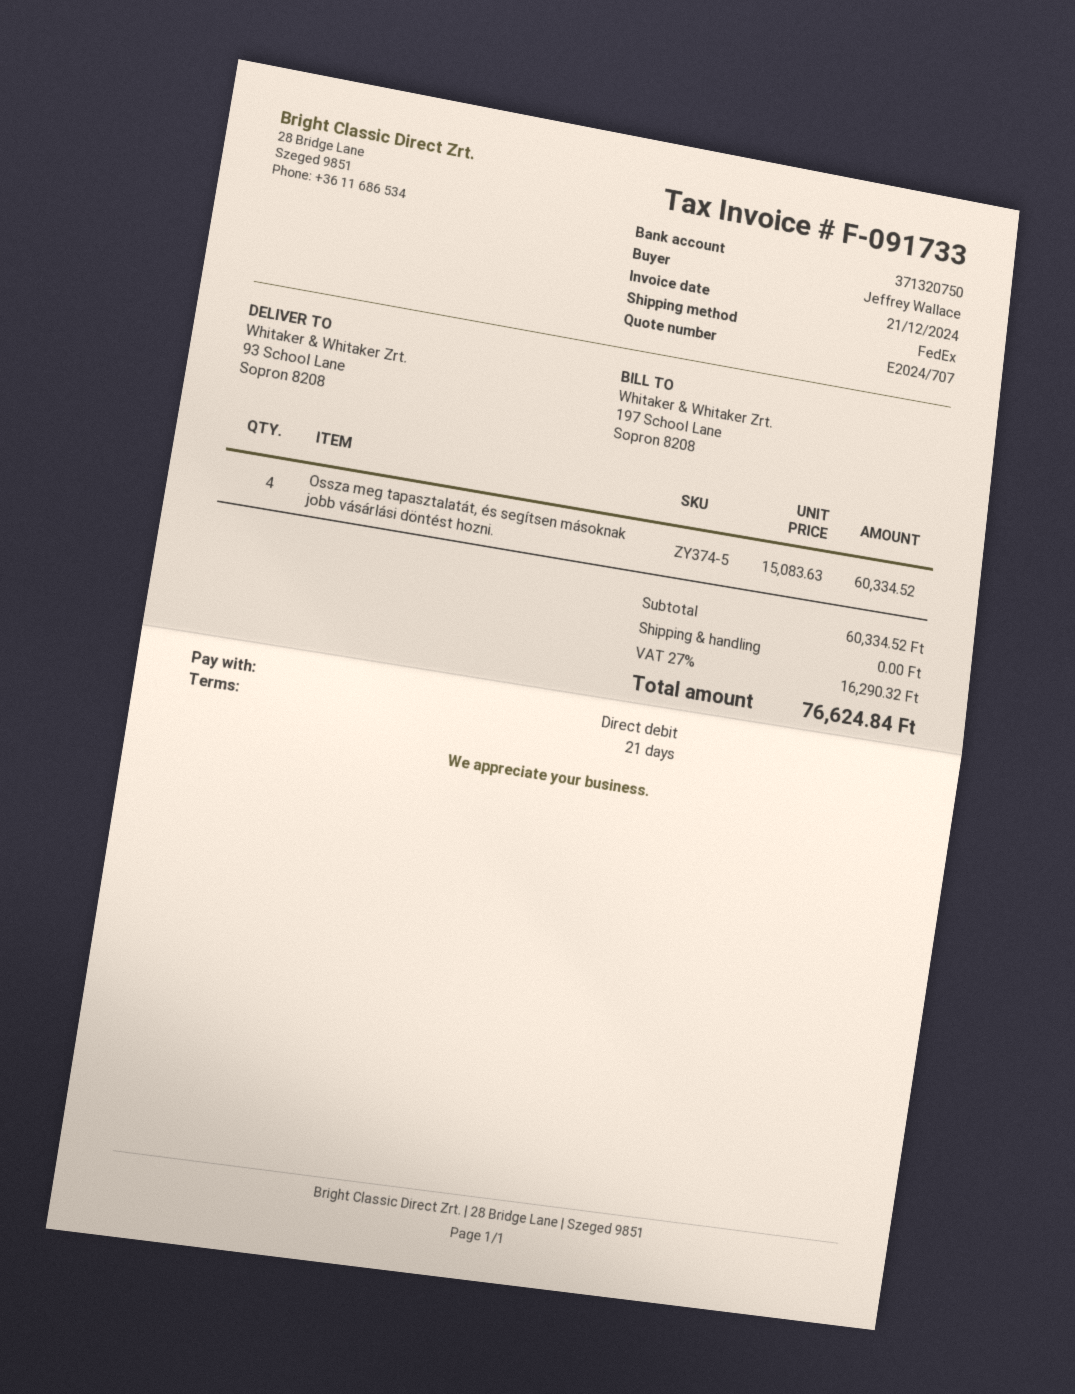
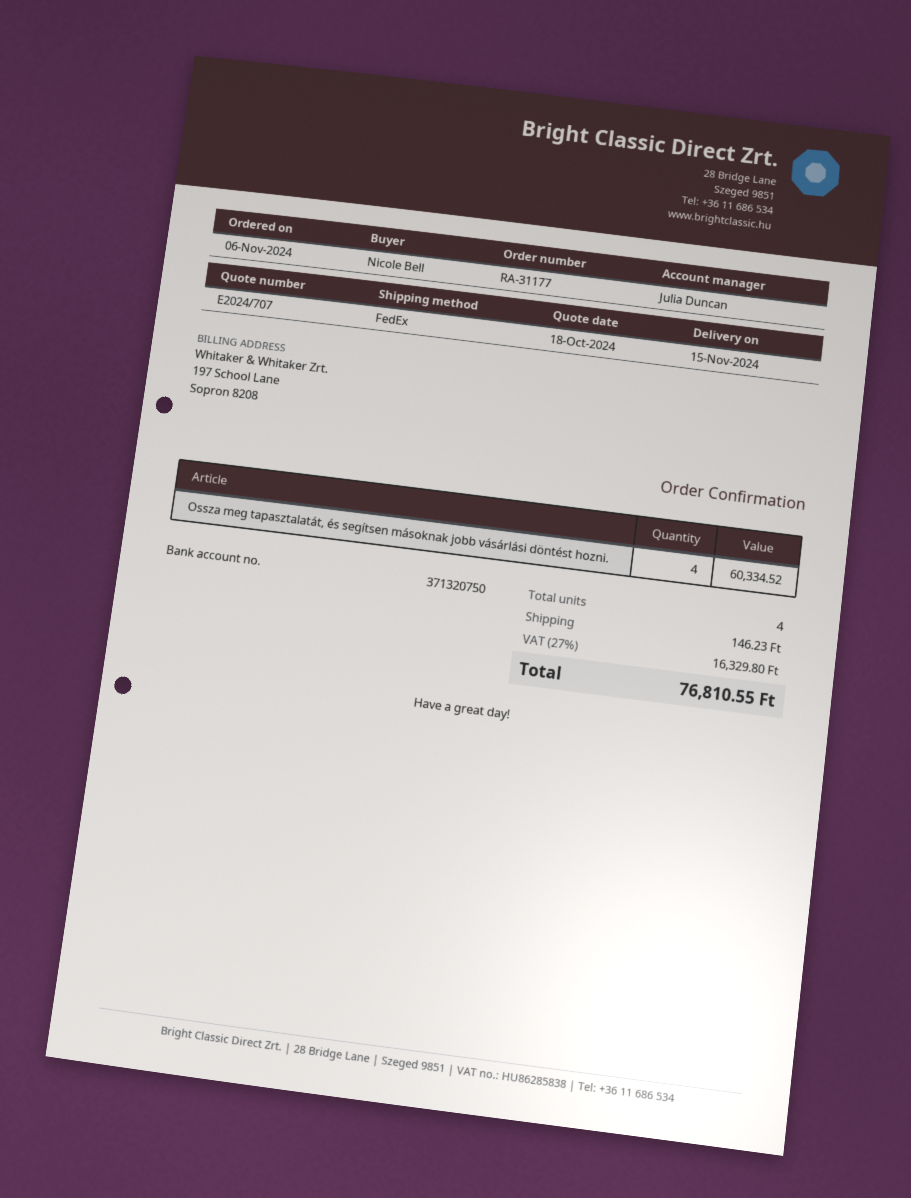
ordered by: Jeffrey Wallace -> Nicole Bell
shipping: 0.00 -> 146.23
tax: 27% = 16290.32 -> 27% = 16329.80
total: 76624.84 -> 76810.55

